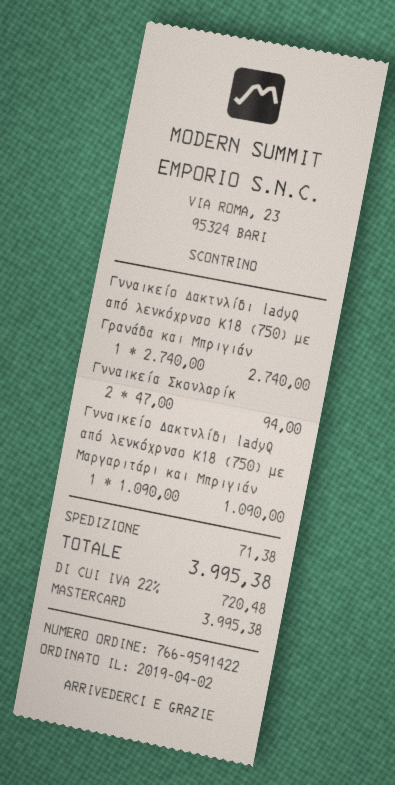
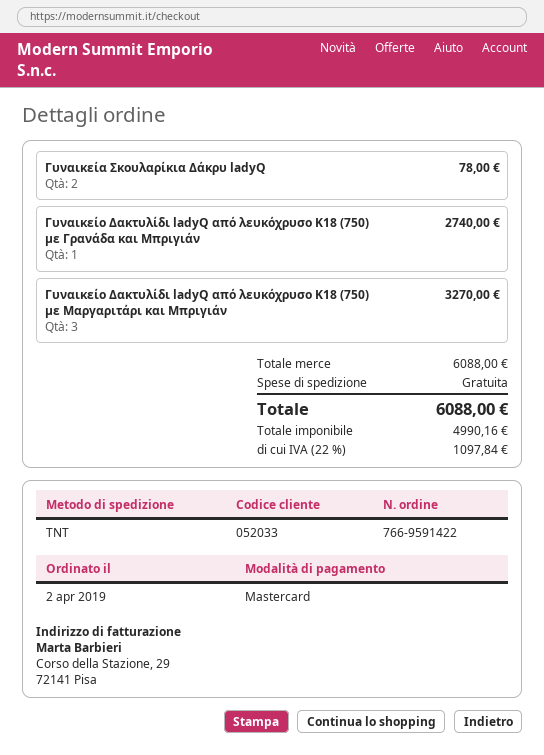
Γυναικεία Σκουλαρίκ: 2 for 94.00 -> 2 for 78.00
Γυναικείο Δακτυλίδι ladyQ από λευκόχρυσο Κ18 (750) με Μαργαριτάρι και Μπριγιάν: 1 for 1090.00 -> 3 for 3270.00
shipping: 71.38 -> 0.00
tax: 22% = 720.48 -> 22% = 1097.84
total: 3995.38 -> 6088.00

